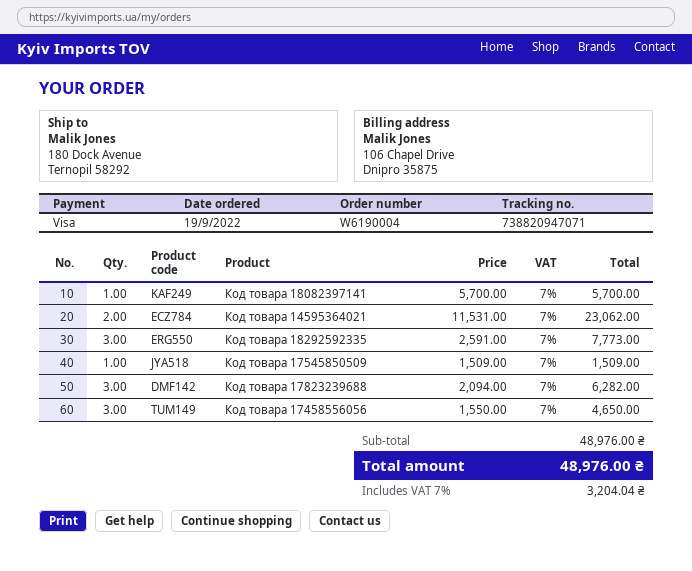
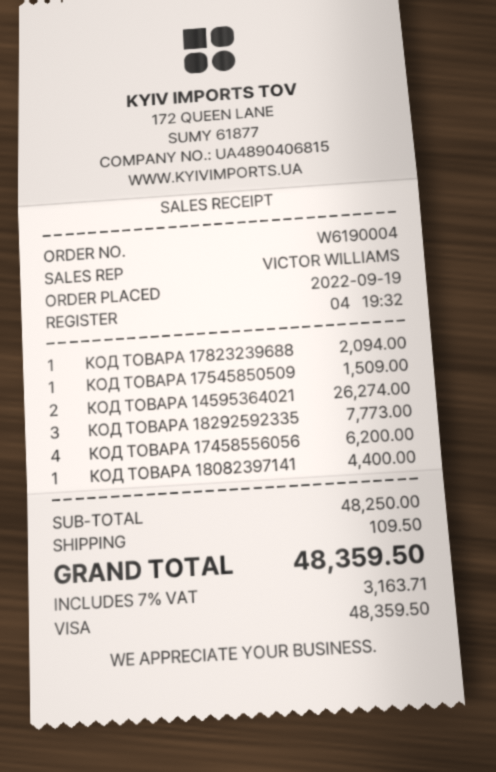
Код товара 18082397141: 1 for 5700.00 -> 1 for 4400.00
Код товара 14595364021: 2 for 23062.00 -> 2 for 26274.00
Код товара 17823239688: 3 for 6282.00 -> 1 for 2094.00
Код товара 17458556056: 3 for 4650.00 -> 4 for 6200.00
subtotal: 48976.00 -> 48250.00
shipping: none -> 109.50
tax: 7% = 3204.04 -> 7% = 3163.71
total: 48976.00 -> 48359.50

